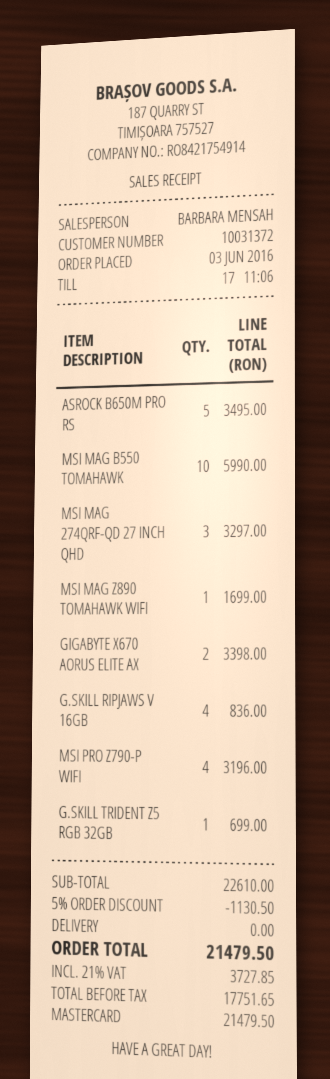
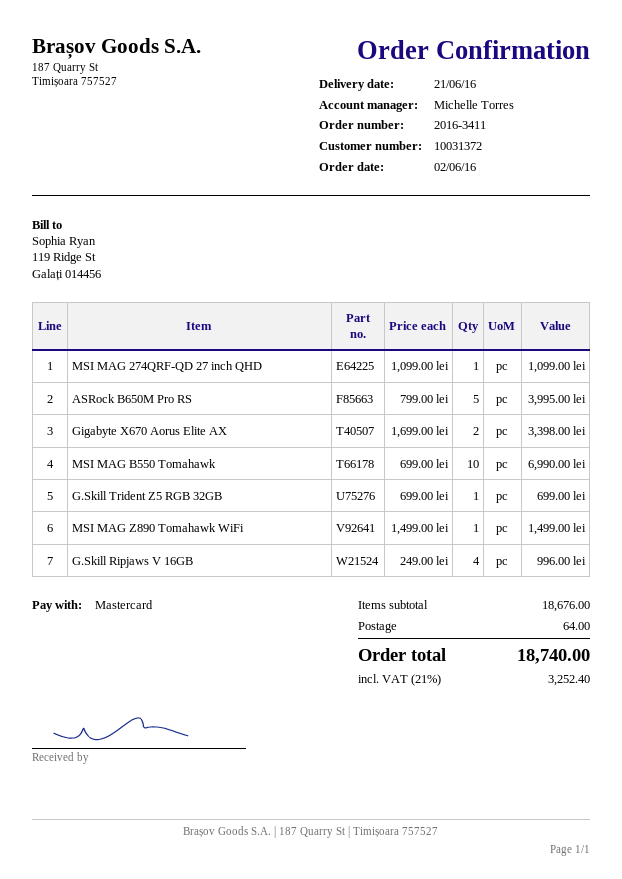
order date: 2016-06-03 -> 2016-06-02
sales rep: BARBARA MENSAH -> Michelle Torres
ASROCK B650M PRO RS: 5 for 3495.00 -> 5 for 3995.00
MSI MAG B550 TOMAHAWK: 10 for 5990.00 -> 10 for 6990.00
MSI MAG 274QRF-QD 27 INCH QHD: 3 for 3297.00 -> 1 for 1099.00
MSI MAG Z890 TOMAHAWK WIFI: 1 for 1699.00 -> 1 for 1499.00
G.SKILL RIPJAWS V 16GB: 4 for 836.00 -> 4 for 996.00
MSI PRO Z790-P WIFI: 4 for 3196.00 -> none
subtotal: 22610.00 -> 18676.00
discount: 5% = 1130.50 -> none
shipping: 0.00 -> 64.00
tax: 21% = 3727.85 -> 21% = 3252.40
total: 21479.50 -> 18740.00

